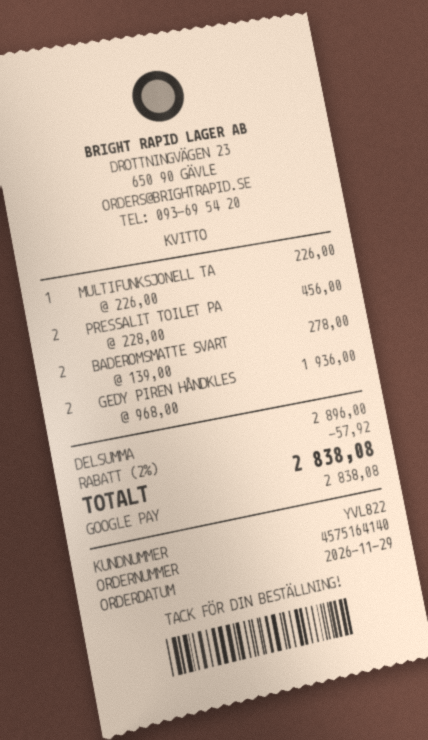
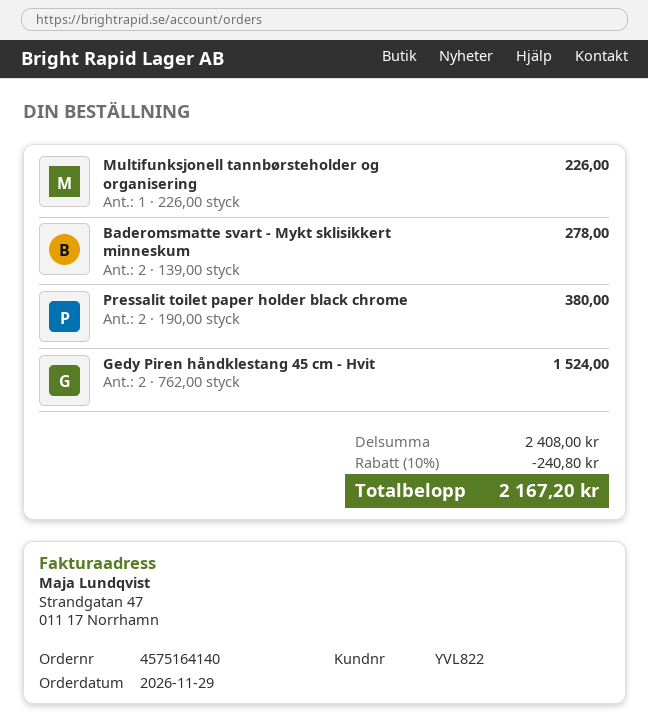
PRESSALIT TOILET PA: 2 x 228.00 = 456.00 -> 2 x 190.00 = 380.00
GEDY PIREN HÅNDKLES: 2 x 968.00 = 1936.00 -> 2 x 762.00 = 1524.00
subtotal: 2896.00 -> 2408.00
discount: 2% = 57.92 -> 10% = 240.80
total: 2838.08 -> 2167.20

